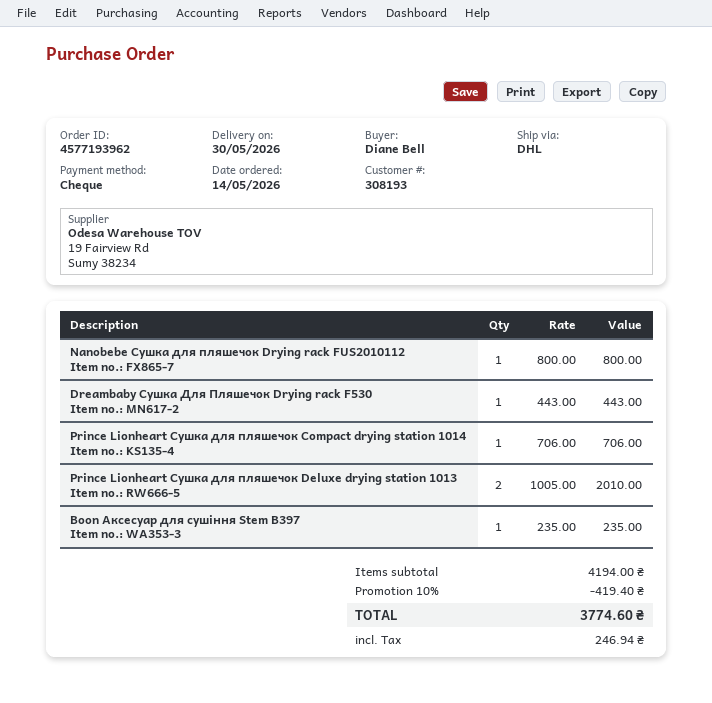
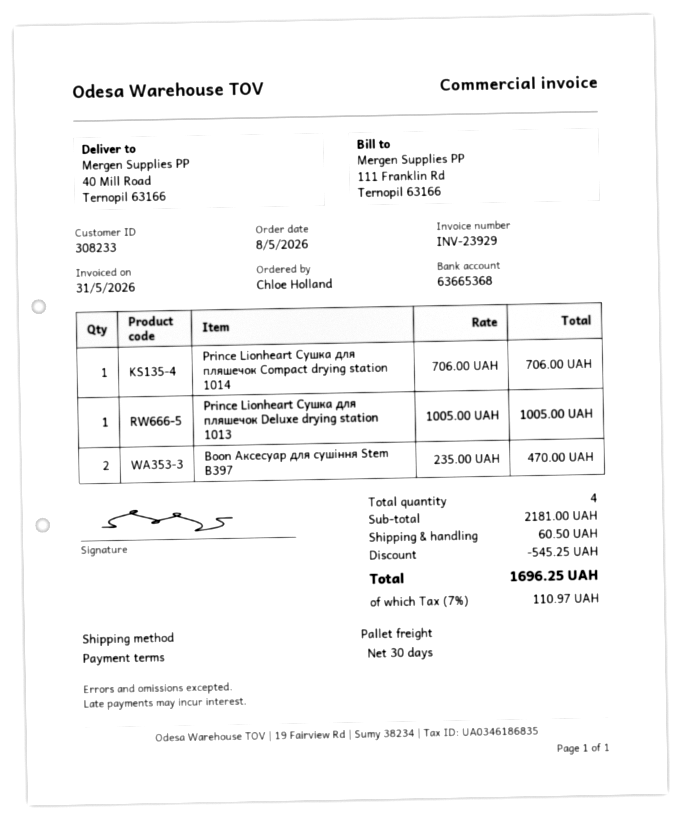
order date: 2026-05-14 -> 2026-05-08
customer number: 308193 -> 308233
ordered by: Diane Bell -> Chloe Holland
shipping method: DHL -> pallet freight
Nanobebe Сушка для пляшечок Drying rack FUS2010112: 1 x 800.00 = 800.00 -> none
Dreambaby Сушка Для Пляшечок Drying rack F530: 1 x 443.00 = 443.00 -> none
Prince Lionheart Сушка для пляшечок Deluxe drying station 1013: 2 x 1005.00 = 2010.00 -> 1 x 1005.00 = 1005.00
Boon Аксесуар для сушіння Stem B397: 1 x 235.00 = 235.00 -> 2 x 235.00 = 470.00
subtotal: 4194.00 -> 2181.00
discount: 419.40 -> 545.25
shipping: none -> 60.50
tax: 246.94 -> 110.97
total: 3774.60 -> 1696.25

